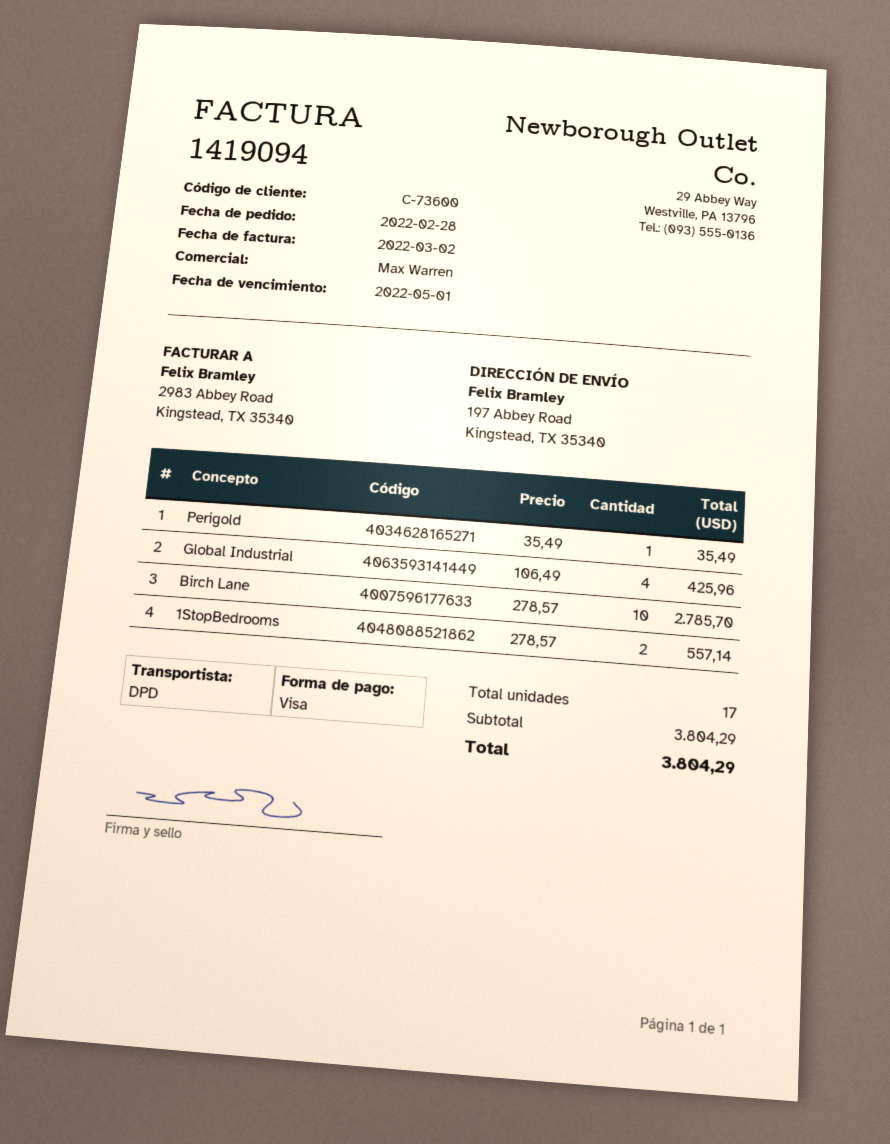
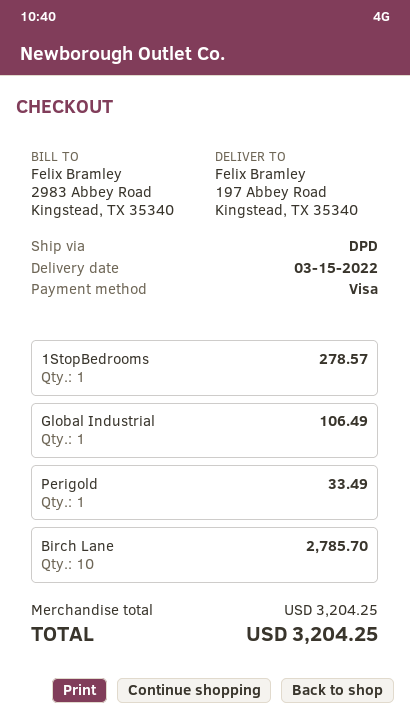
Perigold: 1 for 35.49 -> 1 for 33.49
Global Industrial: 4 for 425.96 -> 1 for 106.49
1StopBedrooms: 2 for 557.14 -> 1 for 278.57
subtotal: 3804.29 -> 3204.25
total: 3804.29 -> 3204.25

